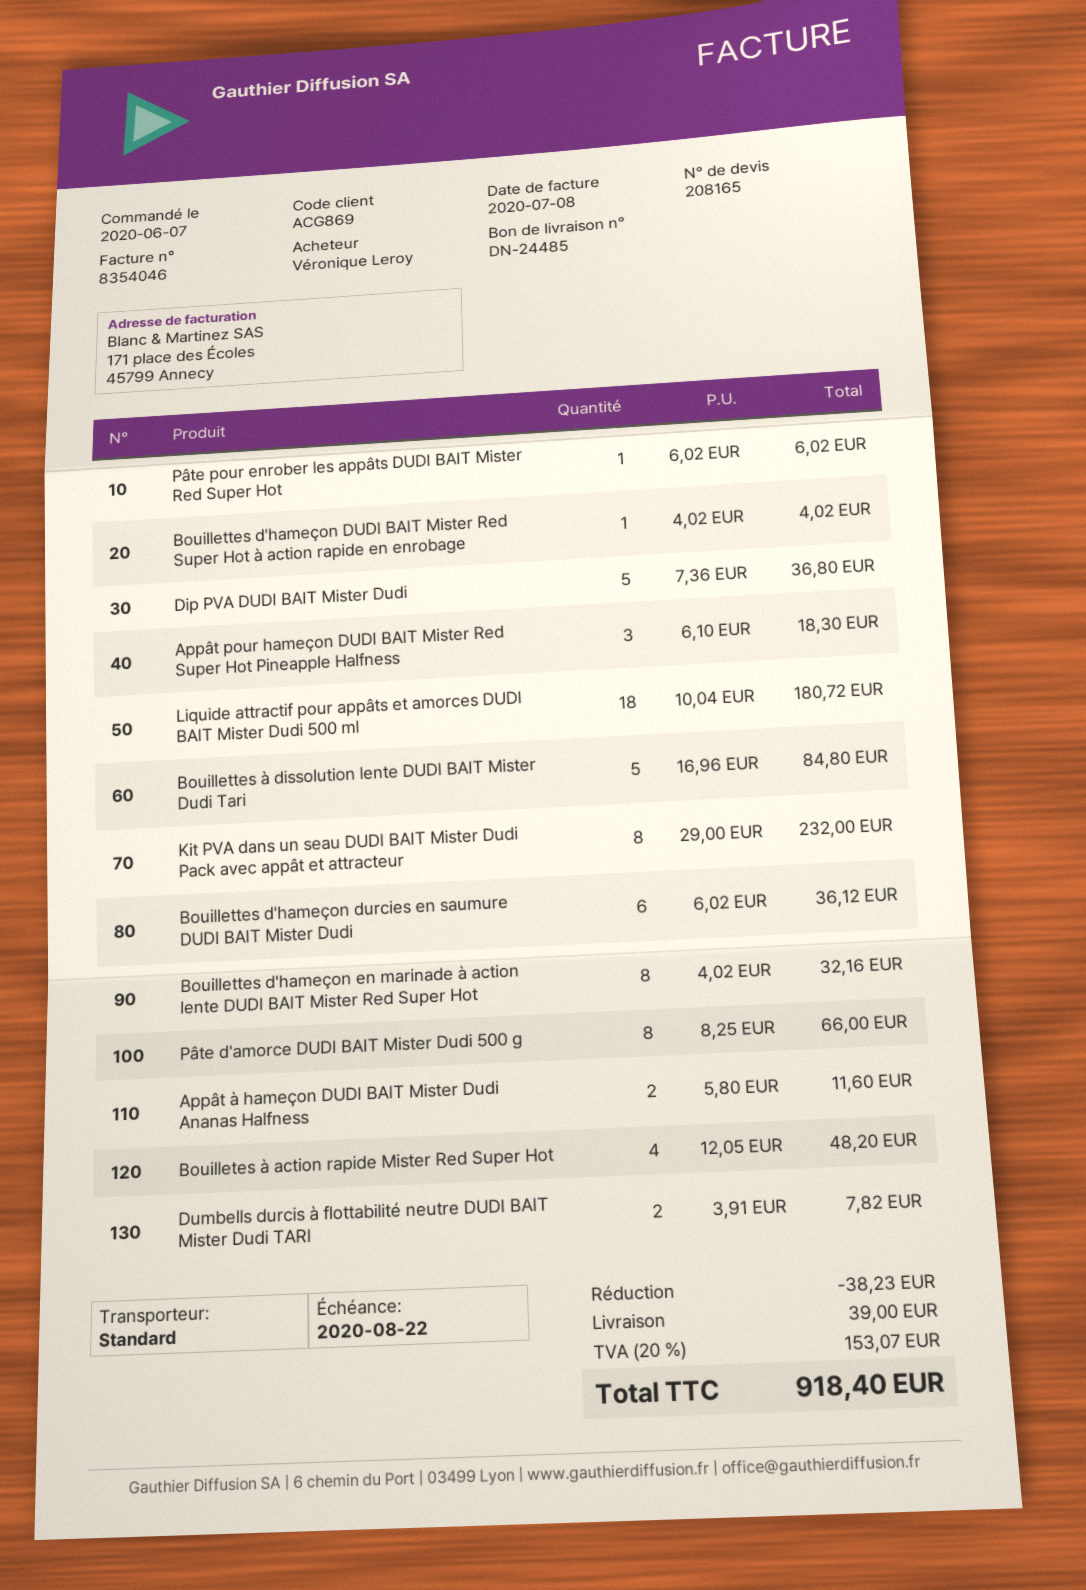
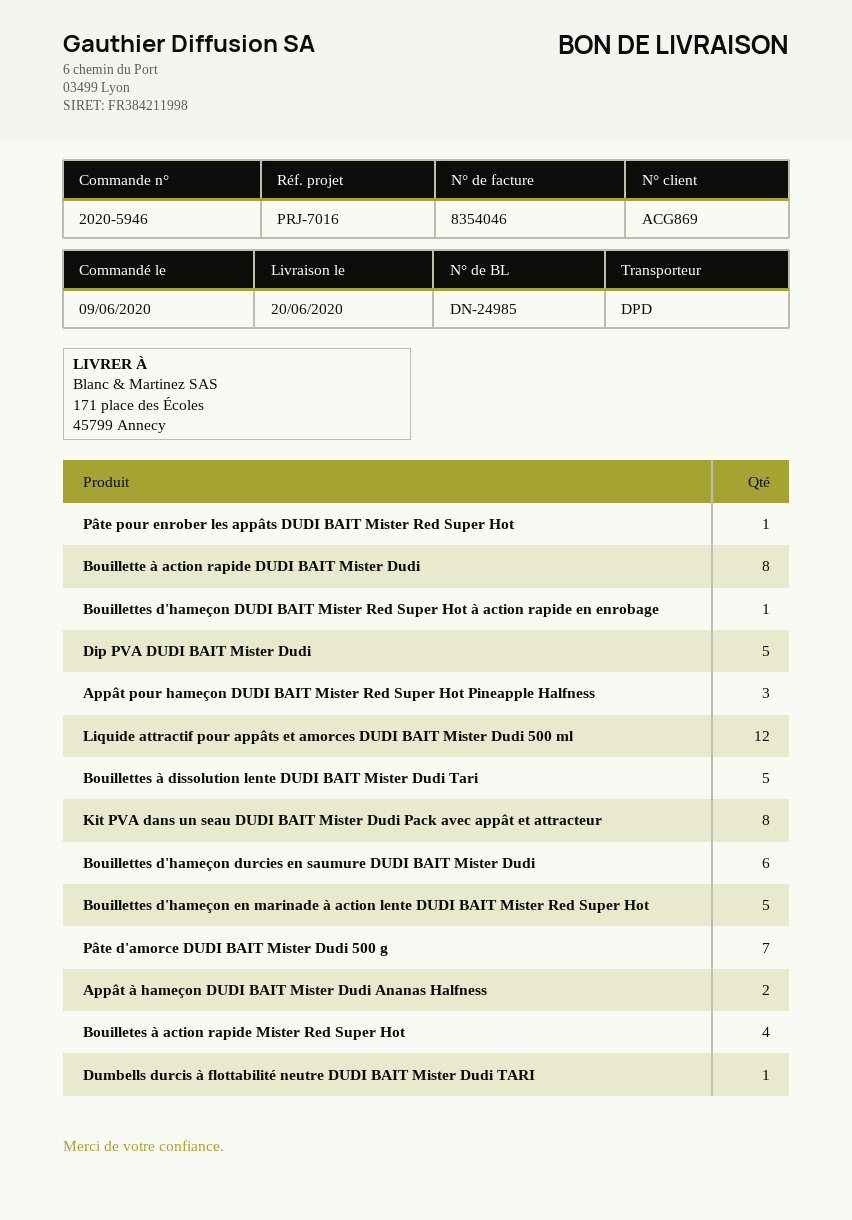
order date: 2020-06-07 -> 2020-06-09
delivery note number: DN-24485 -> DN-24985
shipping method: standard -> DPD
Liquide attractif pour appâts et amorces DUDI BAIT Mister Dudi 500 ml: 18 -> 12
Bouillettes d'hameçon en marinade à action lente DUDI BAIT Mister Red Super Hot: 8 -> 5
Pâte d'amorce DUDI BAIT Mister Dudi 500 g: 8 -> 7
Dumbells durcis à flottabilité neutre DUDI BAIT Mister Dudi TARI: 2 -> 1
Bouillette à action rapide DUDI BAIT Mister Dudi: none -> 8

